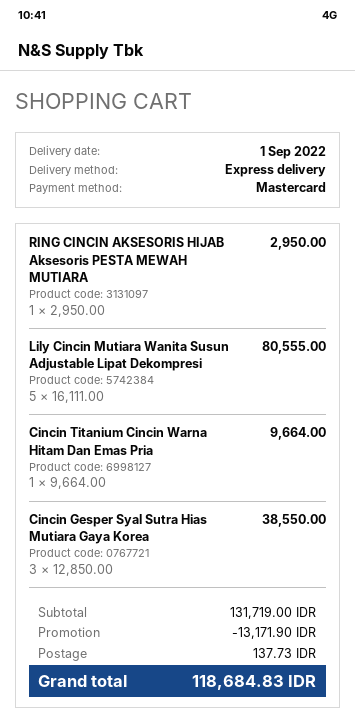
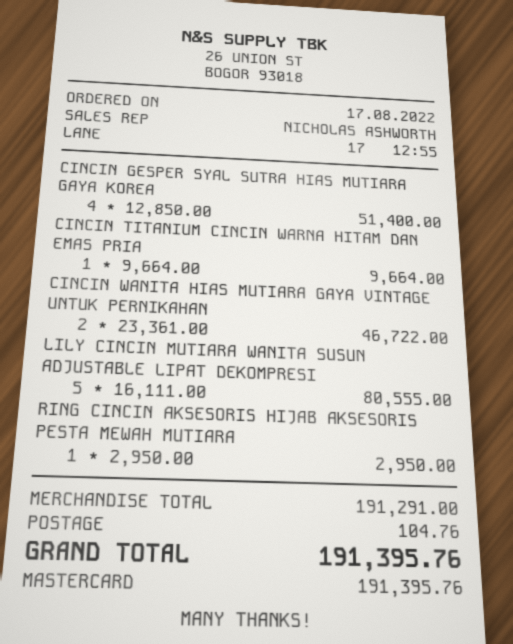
Cincin Gesper Syal Sutra Hias Mutiara Gaya Korea: 3 x 12850.00 = 38550.00 -> 4 x 12850.00 = 51400.00
CINCIN WANITA HIAS MUTIARA GAYA VINTAGE UNTUK PERNIKAHAN: none -> 2 x 23361.00 = 46722.00
subtotal: 131719.00 -> 191291.00
discount: 13171.90 -> none
shipping: 137.73 -> 104.76
total: 118684.83 -> 191395.76

